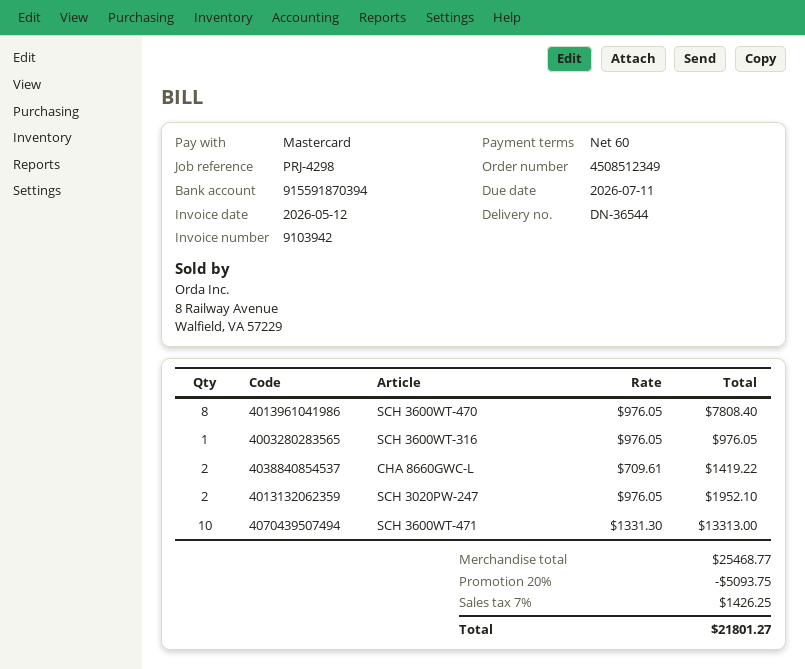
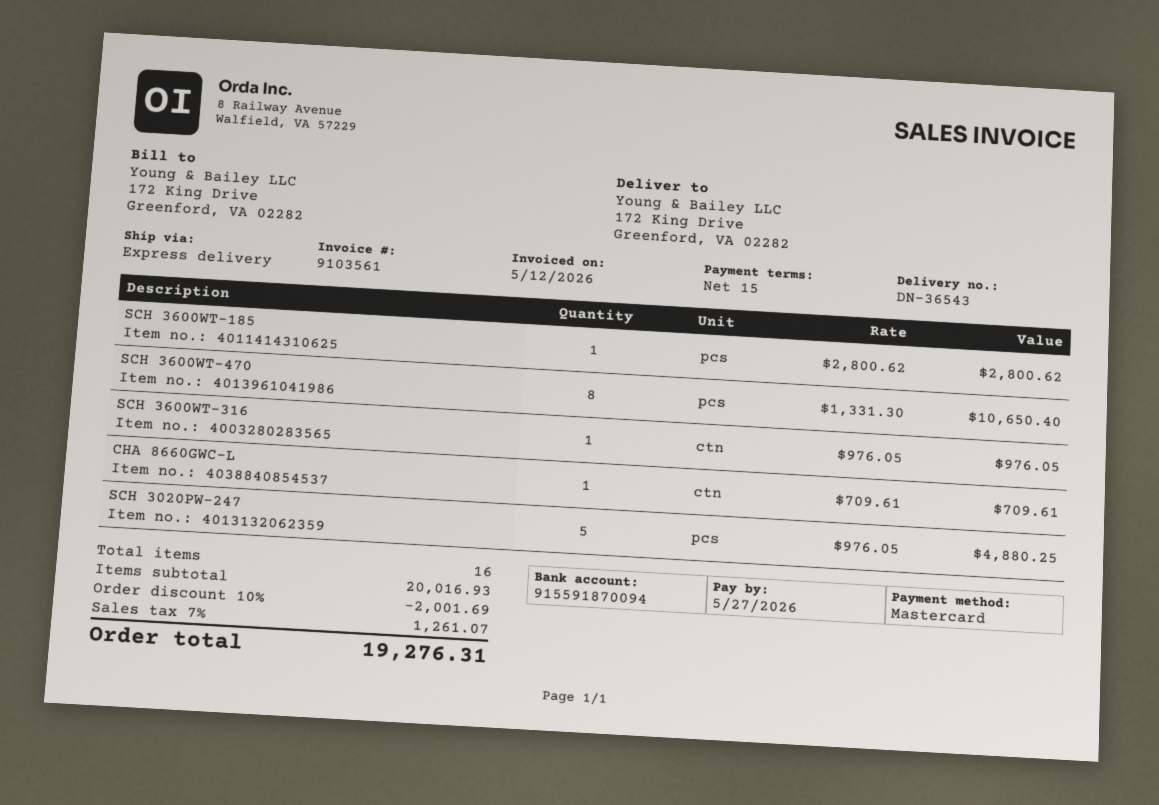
delivery note number: DN-36544 -> DN-36543
invoice number: 9103942 -> 9103561
payment terms: 60 days -> 15 days
due date: 2026-07-11 -> 2026-05-27
bank account: 915591870394 -> 915591870094
SCH 3600WT-470: 8 x 976.05 = 7808.40 -> 8 x 1331.30 = 10650.40
CHA 8660GWC-L: 2 x 709.61 = 1419.22 -> 1 x 709.61 = 709.61
SCH 3020PW-247: 2 x 976.05 = 1952.10 -> 5 x 976.05 = 4880.25
SCH 3600WT-471: 10 x 1331.30 = 13313.00 -> none
SCH 3600WT-185: none -> 1 x 2800.62 = 2800.62
subtotal: 25468.77 -> 20016.93
discount: 20% = 5093.75 -> 10% = 2001.69
tax: 7% = 1426.25 -> 7% = 1261.07
total: 21801.27 -> 19276.31

